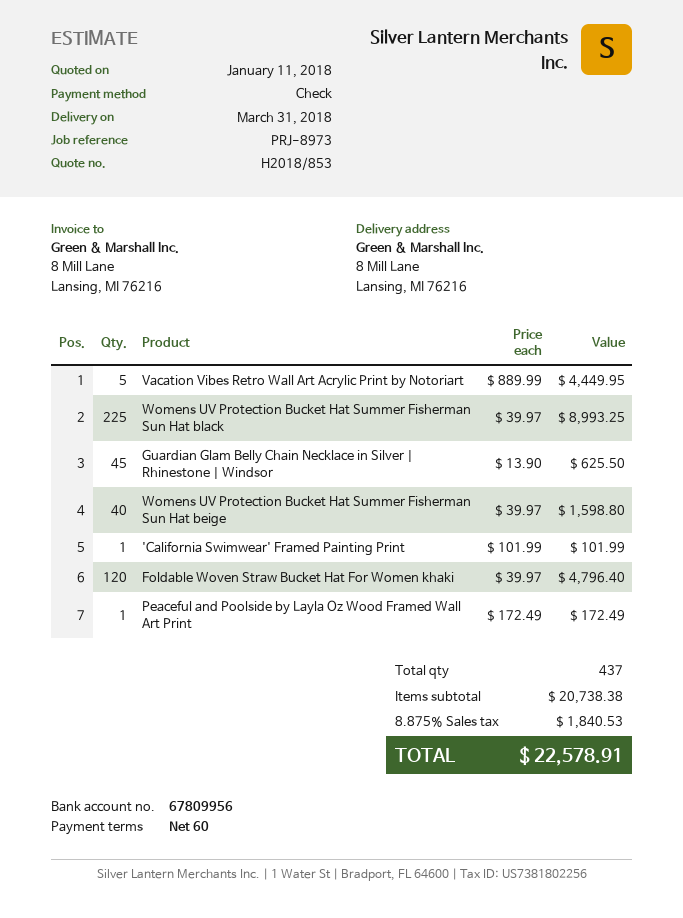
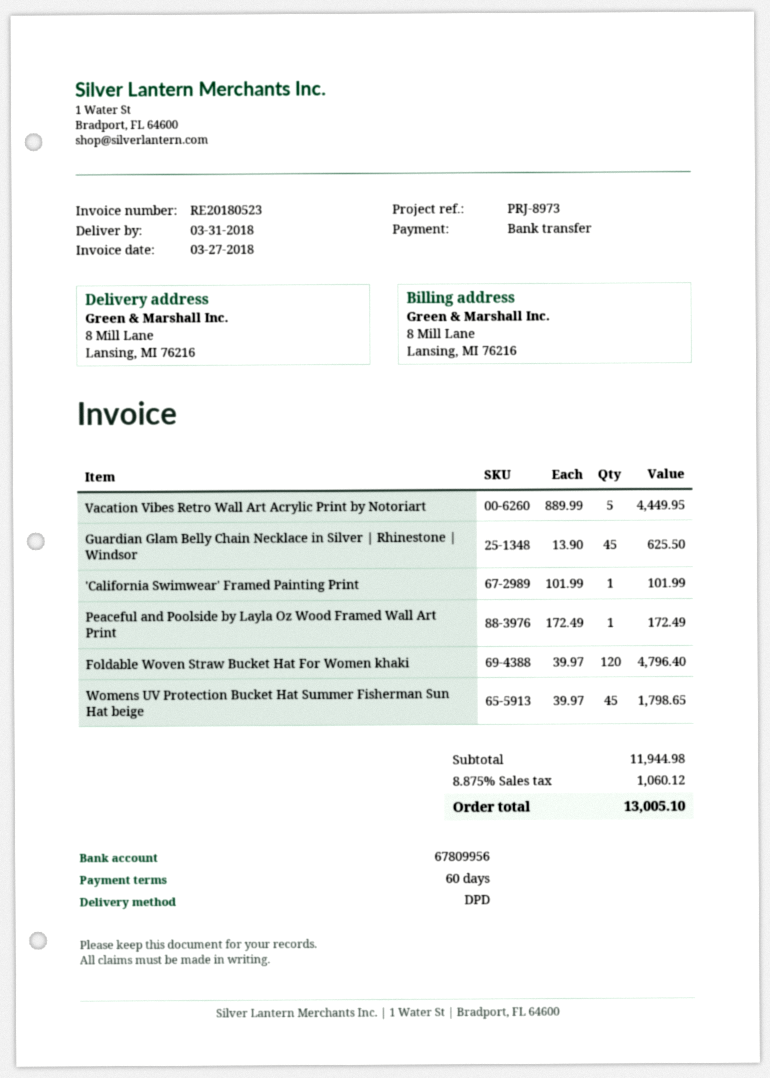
payment method: cheque -> bank transfer
Womens UV Protection Bucket Hat Summer Fisherman Sun Hat black: 225 x 39.97 = 8993.25 -> none
Womens UV Protection Bucket Hat Summer Fisherman Sun Hat beige: 40 x 39.97 = 1598.80 -> 45 x 39.97 = 1798.65
subtotal: 20738.38 -> 11944.98
tax: 8.875% = 1840.53 -> 8.875% = 1060.12
total: 22578.91 -> 13005.10

